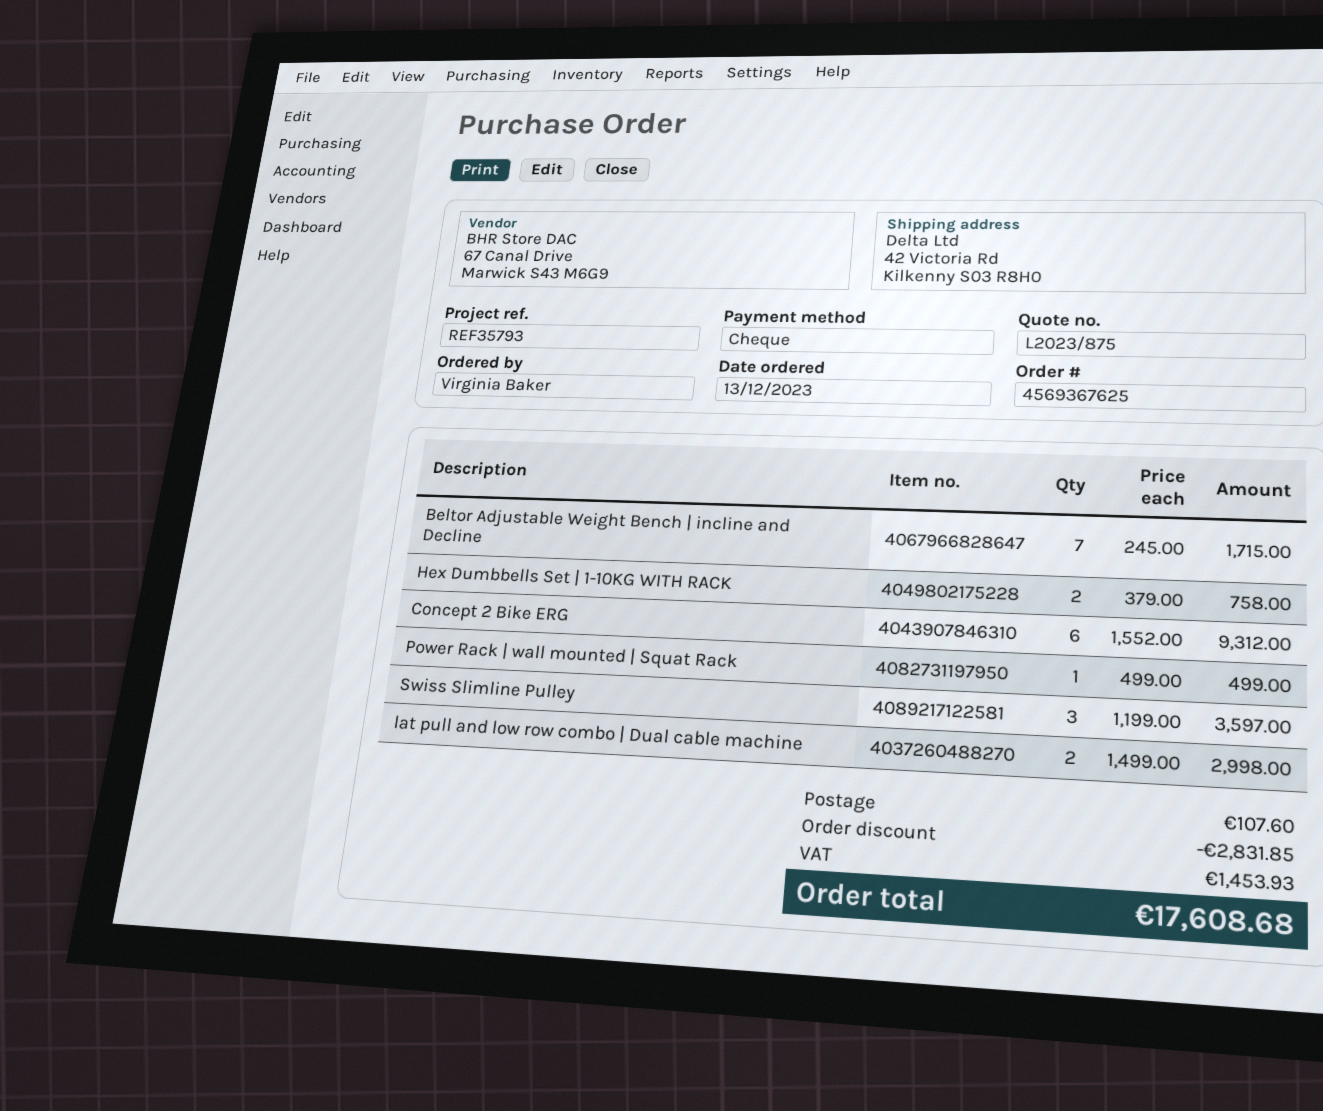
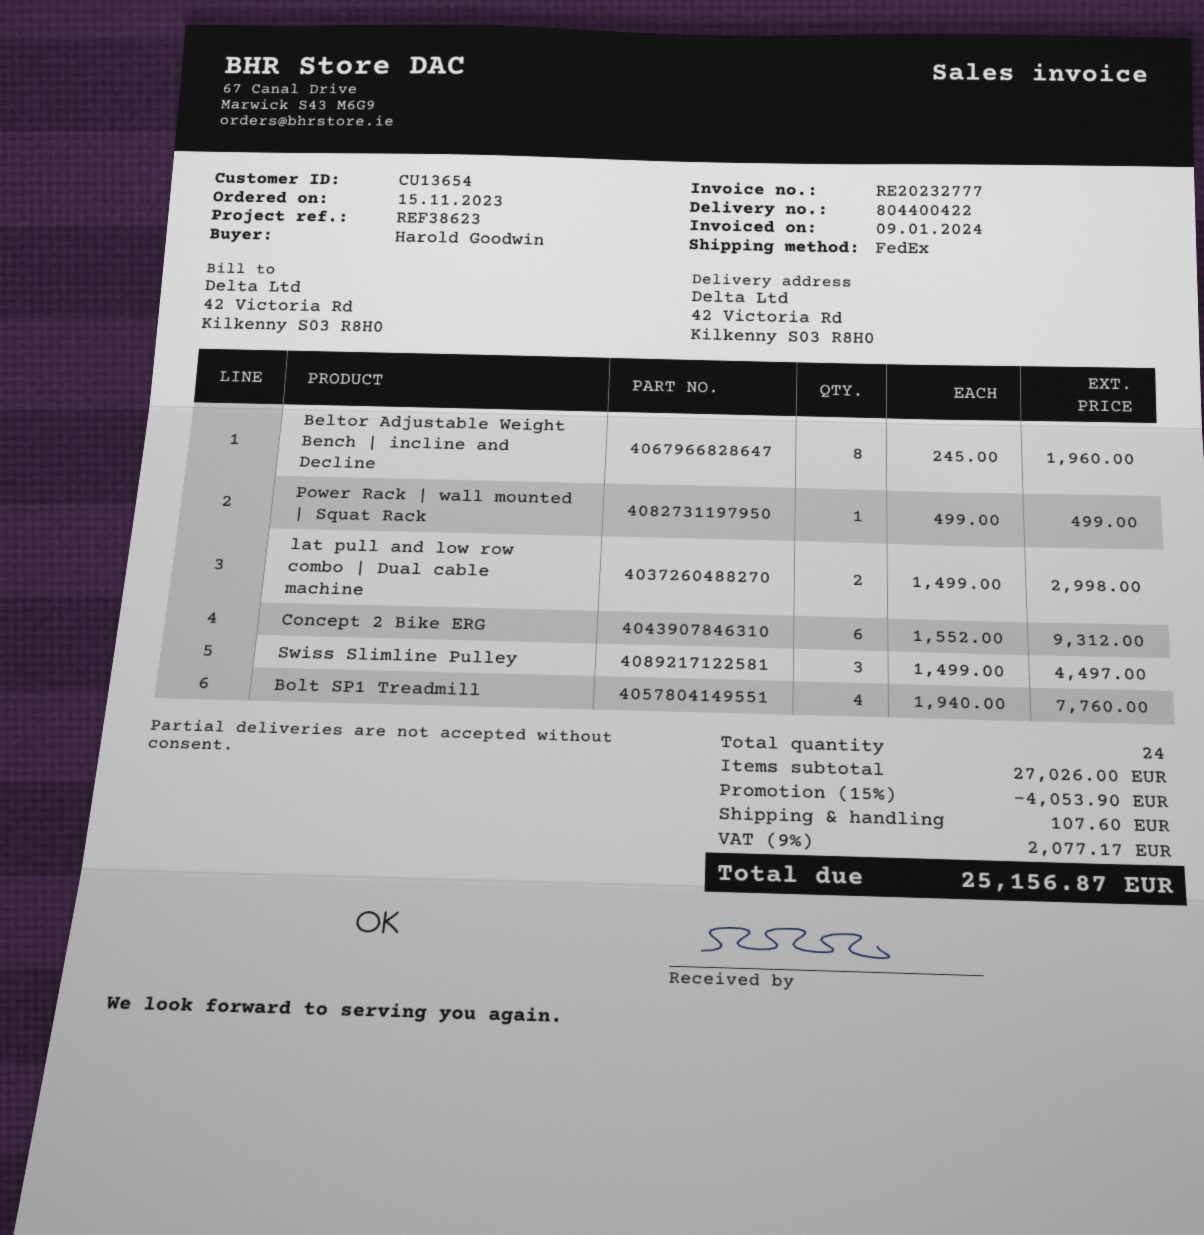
order date: 2023-12-13 -> 2023-11-15
reference: REF35793 -> REF38623
ordered by: Virginia Baker -> Harold Goodwin
Beltor Adjustable Weight Bench | incline and Decline: 7 x 245.00 = 1715.00 -> 8 x 245.00 = 1960.00
Hex Dumbbells Set | 1-10KG WITH RACK: 2 x 379.00 = 758.00 -> none
Swiss Slimline Pulley: 3 x 1199.00 = 3597.00 -> 3 x 1499.00 = 4497.00
Bolt SP1 Treadmill: none -> 4 x 1940.00 = 7760.00
discount: 2831.85 -> 4053.90
tax: 1453.93 -> 2077.17
total: 17608.68 -> 25156.87

